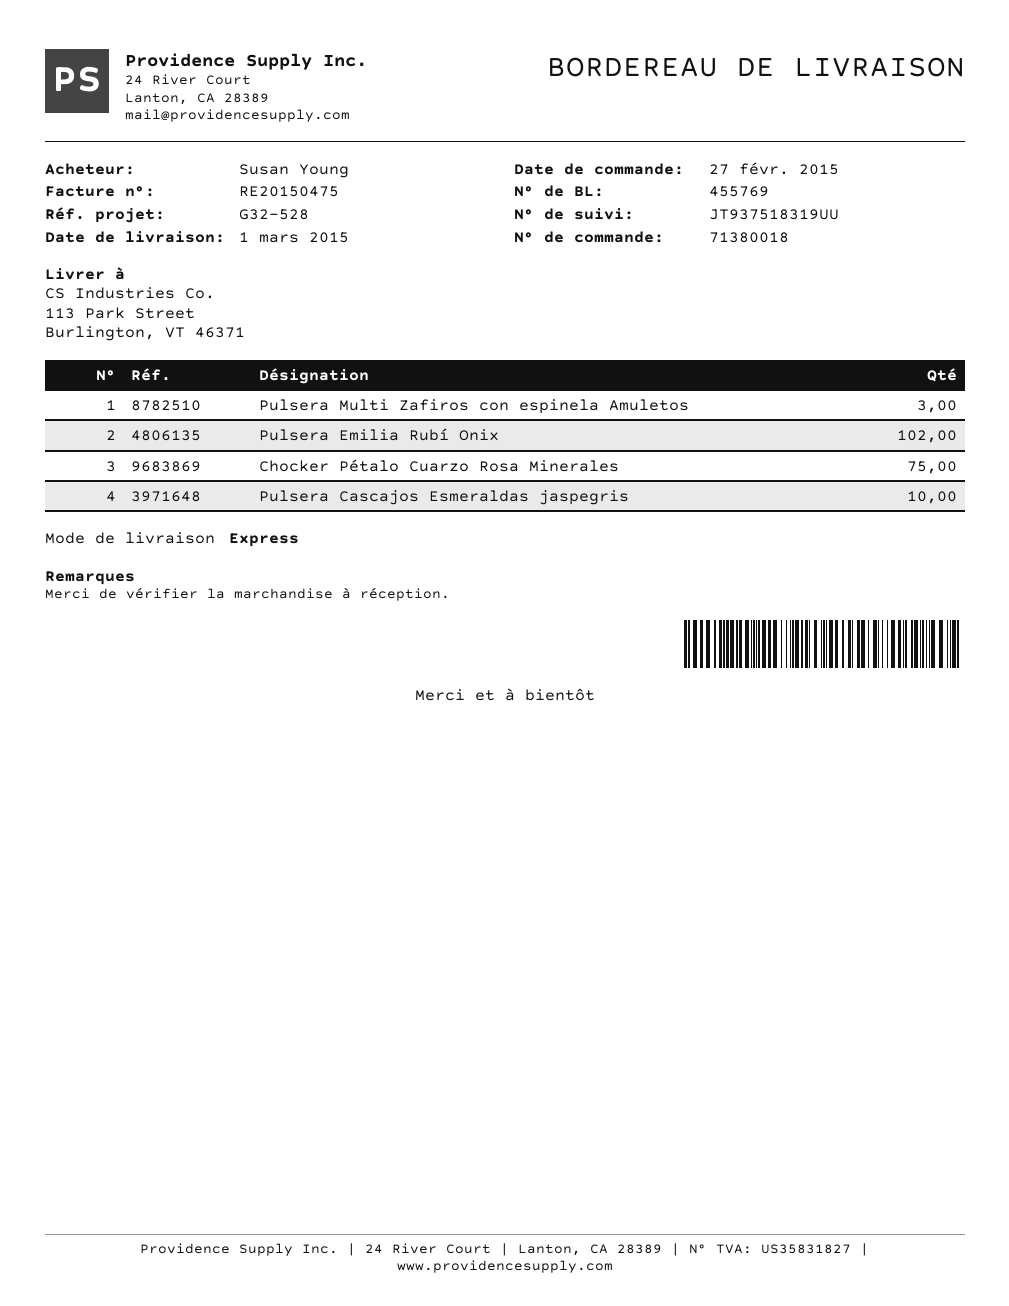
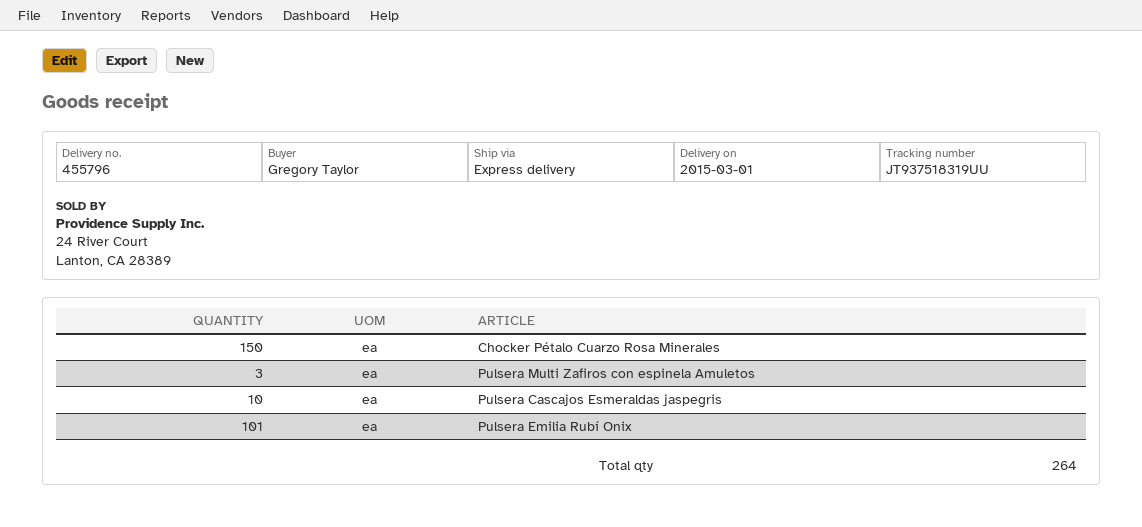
delivery note number: 455769 -> 455796
ordered by: Susan Young -> Gregory Taylor
Pulsera Emilia Rubí Onix: 102 -> 101
Chocker Pétalo Cuarzo Rosa Minerales: 75 -> 150

